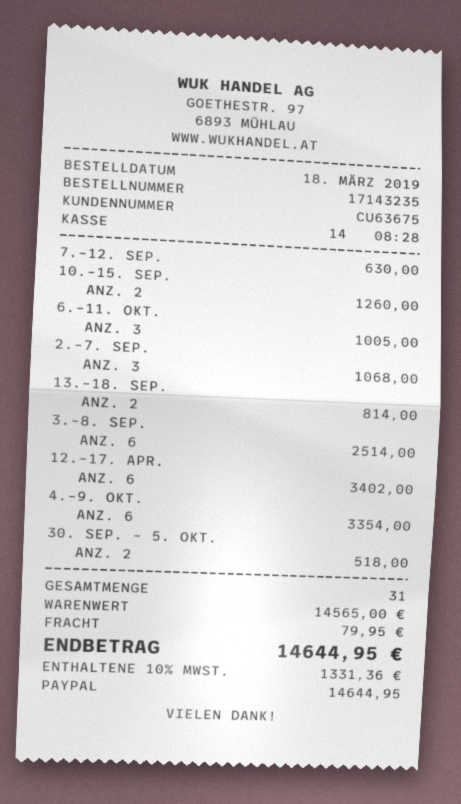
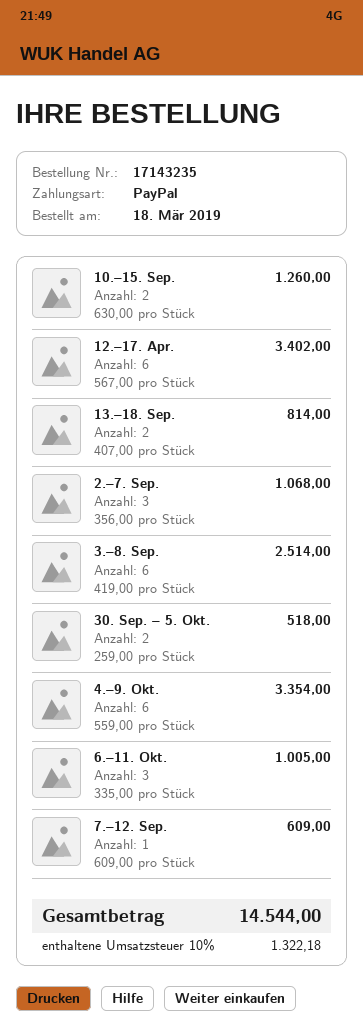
7.–12. SEP.: 1 for 630.00 -> 1 for 609.00
shipping: 79.95 -> none
tax: 10% = 1331.36 -> 10% = 1322.18
total: 14644.95 -> 14544.00

